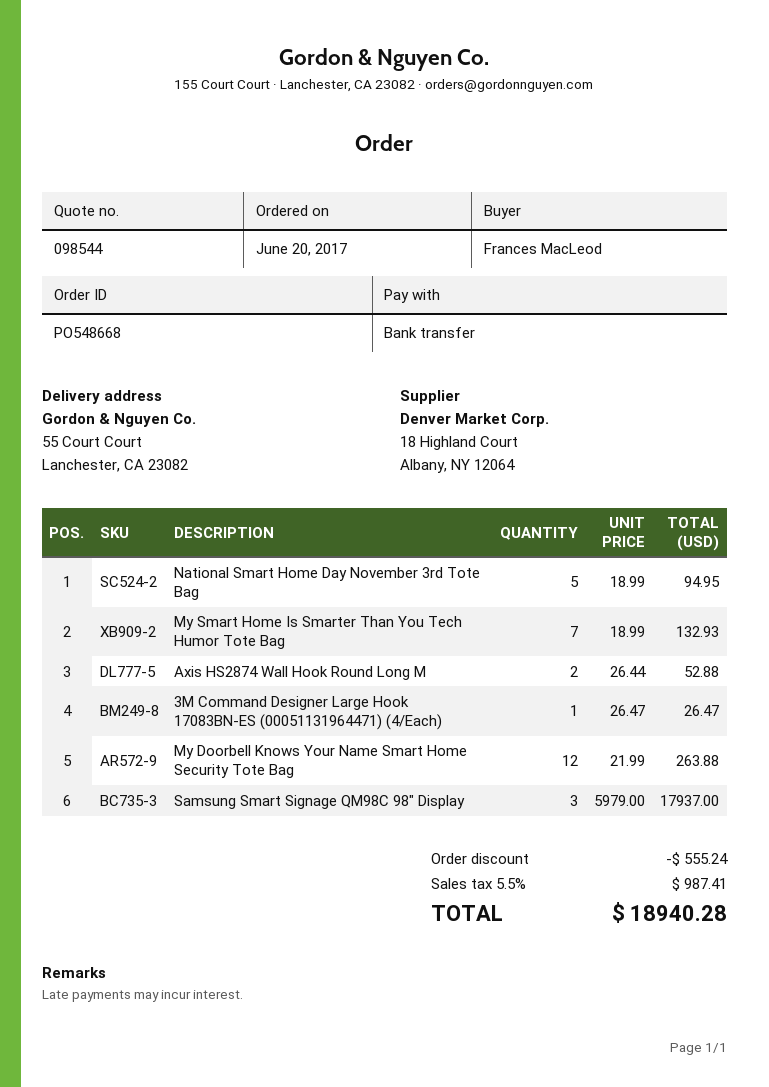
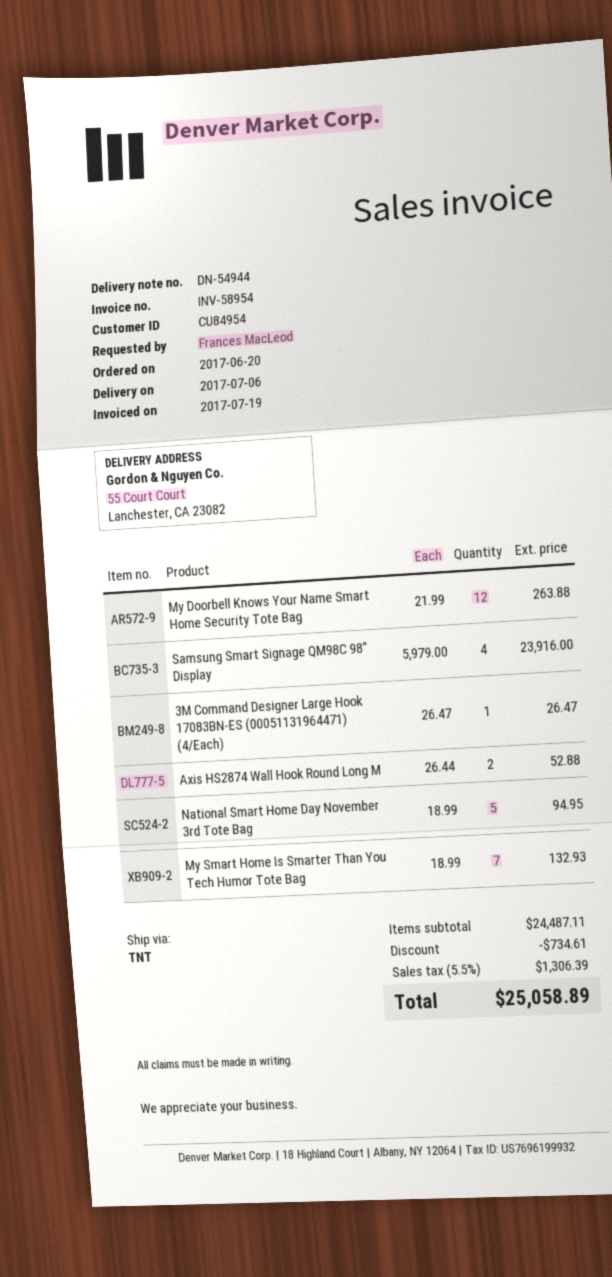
Samsung Smart Signage QM98C 98" Display: 3 x 5979.00 = 17937.00 -> 4 x 5979.00 = 23916.00
discount: 555.24 -> 734.61
tax: 5.5% = 987.41 -> 5.5% = 1306.39
total: 18940.28 -> 25058.89

